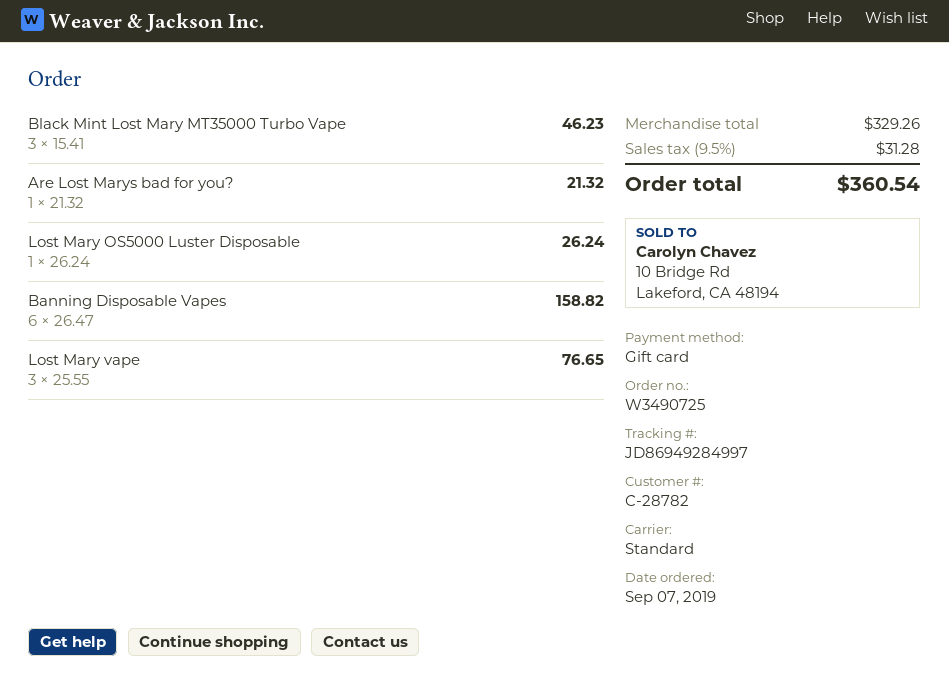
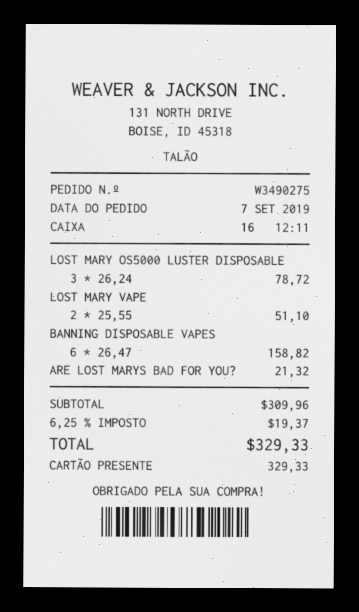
order number: W3490725 -> W3490275
Black Mint Lost Mary MT35000 Turbo Vape: 3 x 15.41 = 46.23 -> none
Lost Mary OS5000 Luster Disposable: 1 x 26.24 = 26.24 -> 3 x 26.24 = 78.72
Lost Mary vape: 3 x 25.55 = 76.65 -> 2 x 25.55 = 51.10
subtotal: 329.26 -> 309.96
tax: 9.5% = 31.28 -> 6.25% = 19.37
total: 360.54 -> 329.33

